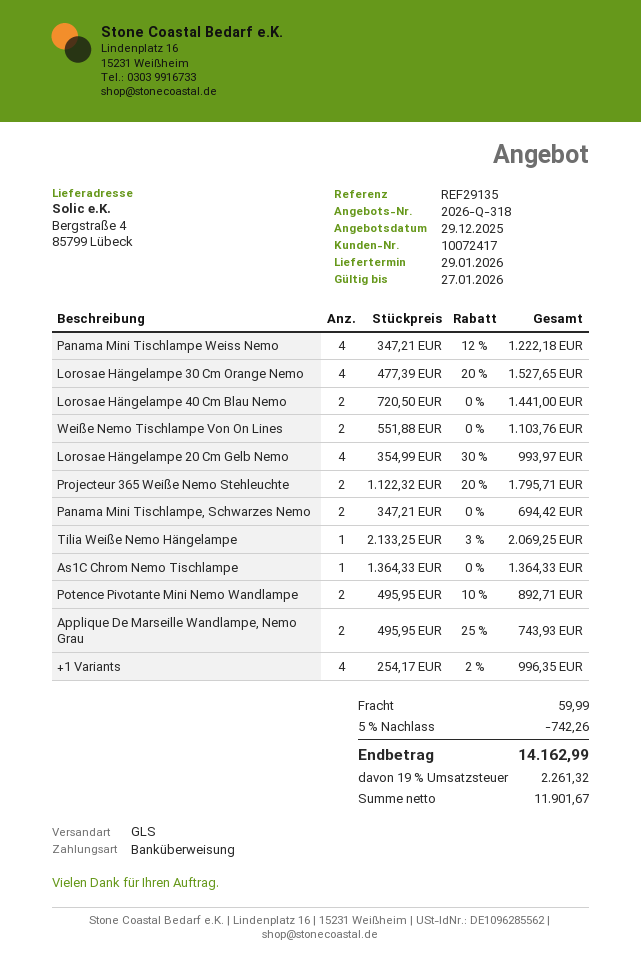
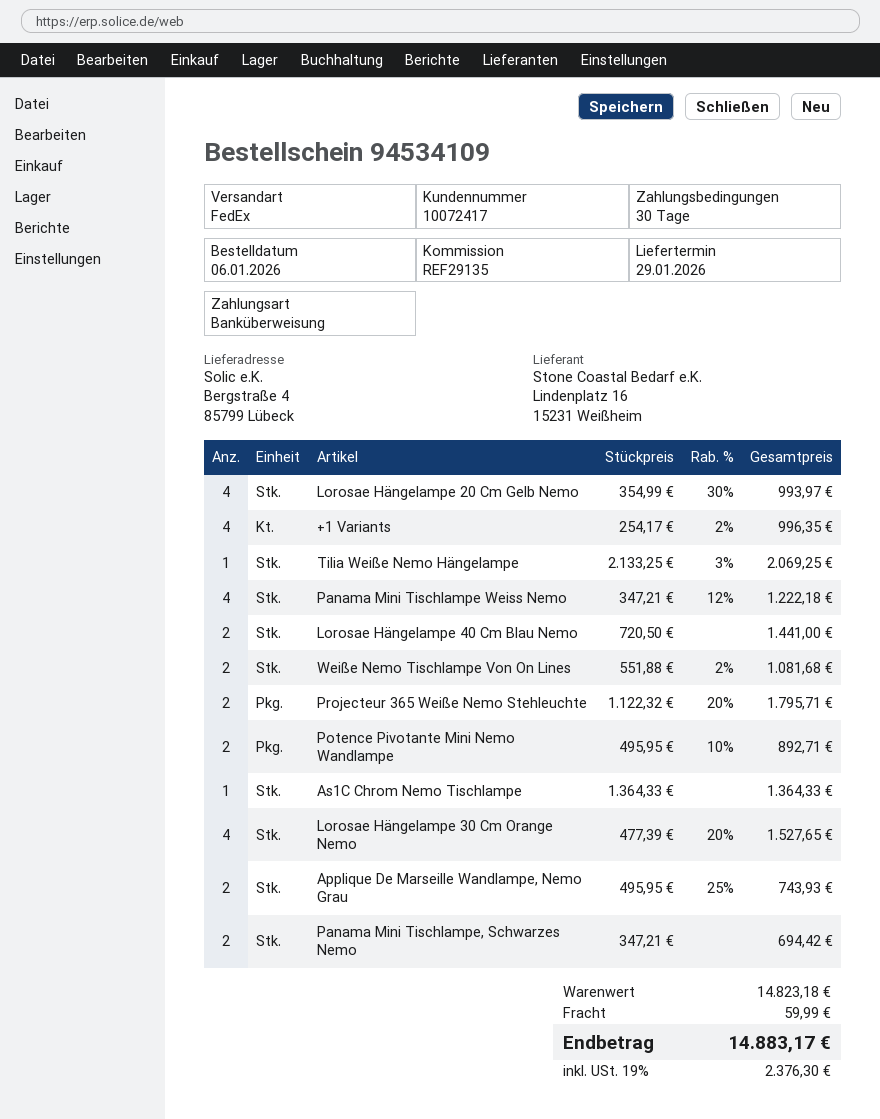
shipping method: GLS -> FedEx
Weiße Nemo Tischlampe Von On Lines: 2 x 551.88 = 1103.76 -> 2 x 551.88 - 2% = 1081.68
discount: 5% = 742.26 -> none
tax: 19% = 2261.32 -> 19% = 2376.30
total: 14162.99 -> 14883.17

